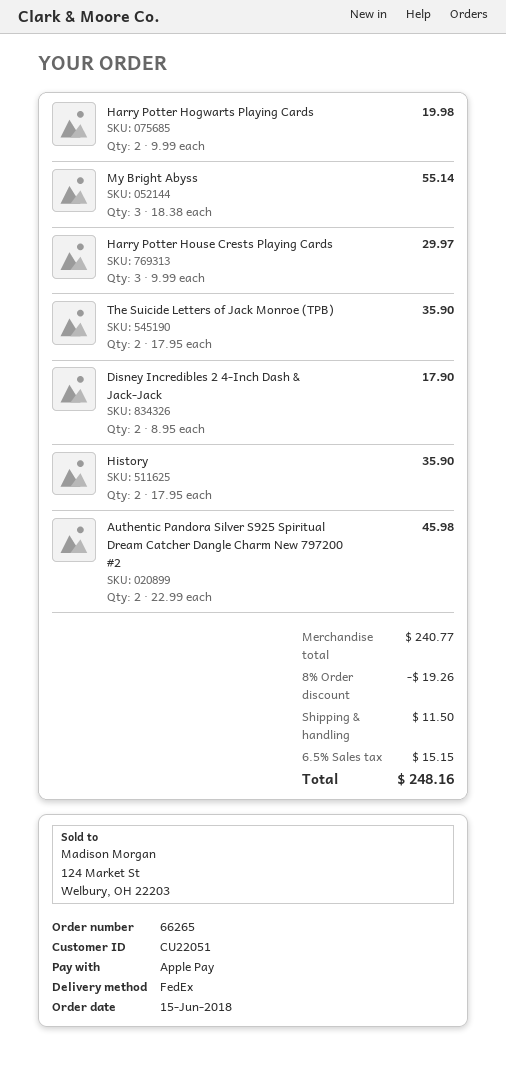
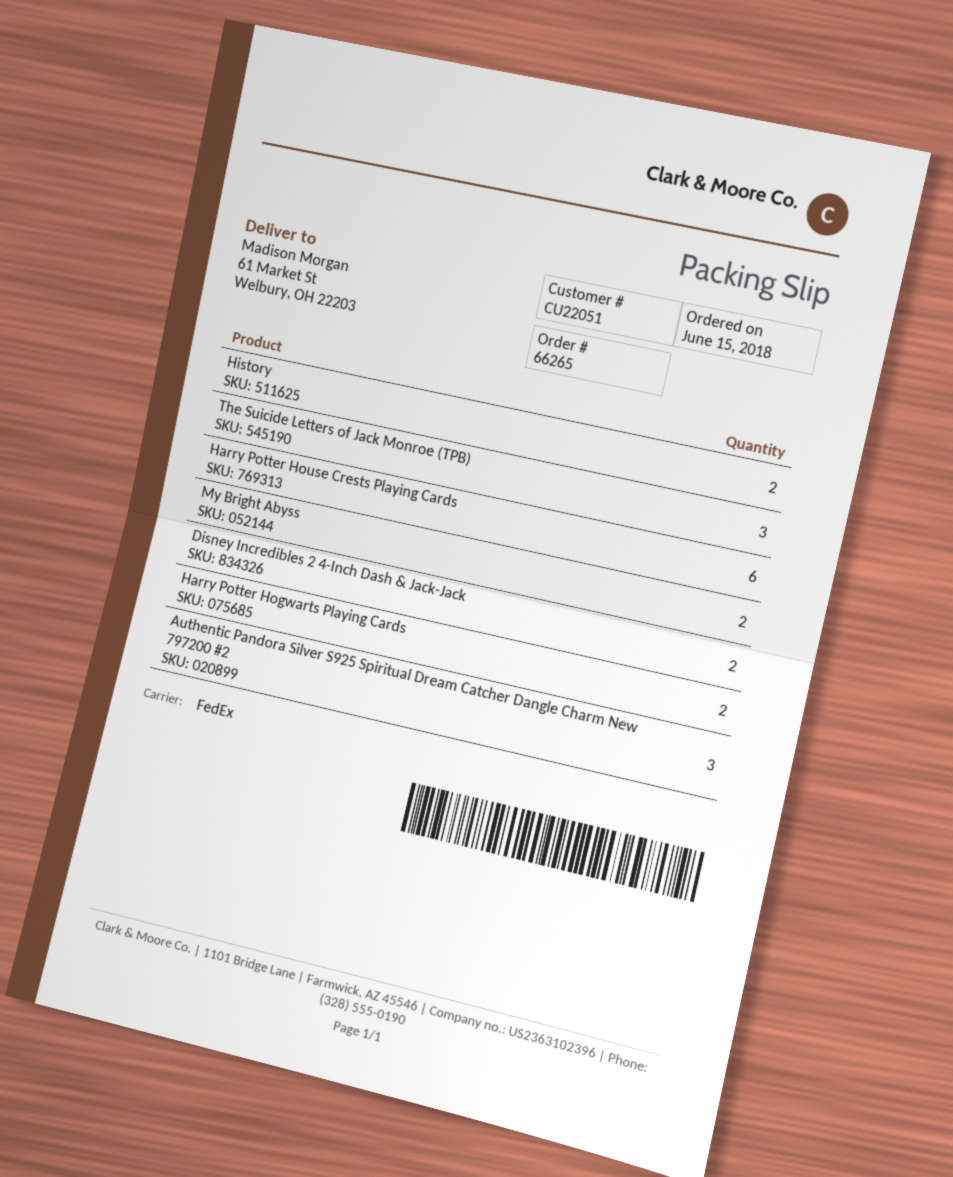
My Bright Abyss: 3 -> 2
Harry Potter House Crests Playing Cards: 3 -> 6
The Suicide Letters of Jack Monroe (TPB): 2 -> 3
Authentic Pandora Silver S925 Spiritual Dream Catcher Dangle Charm New 797200 #2: 2 -> 3

